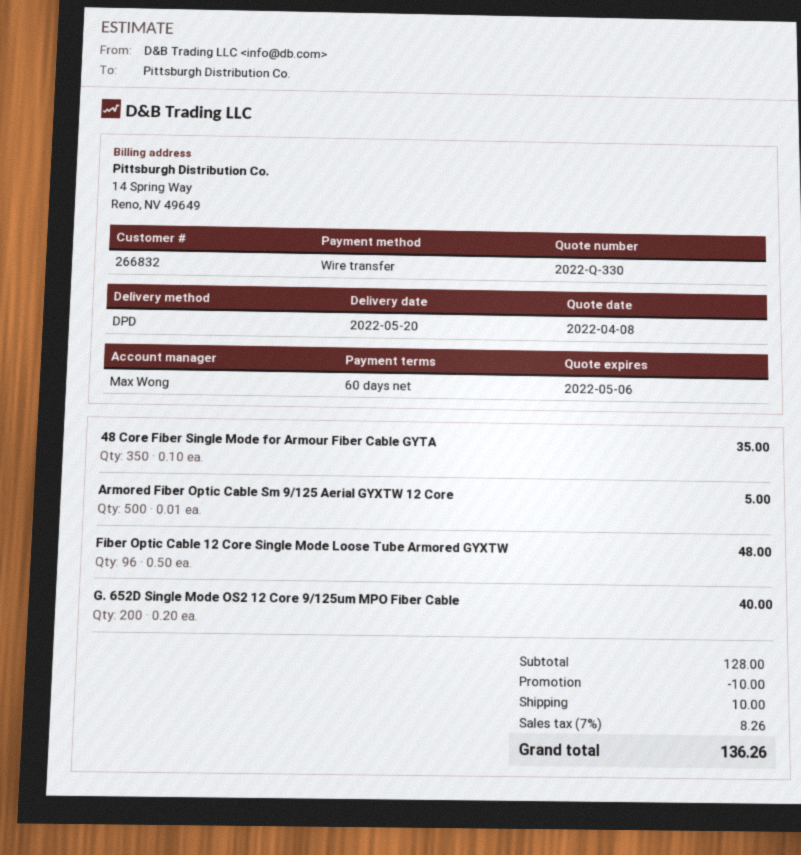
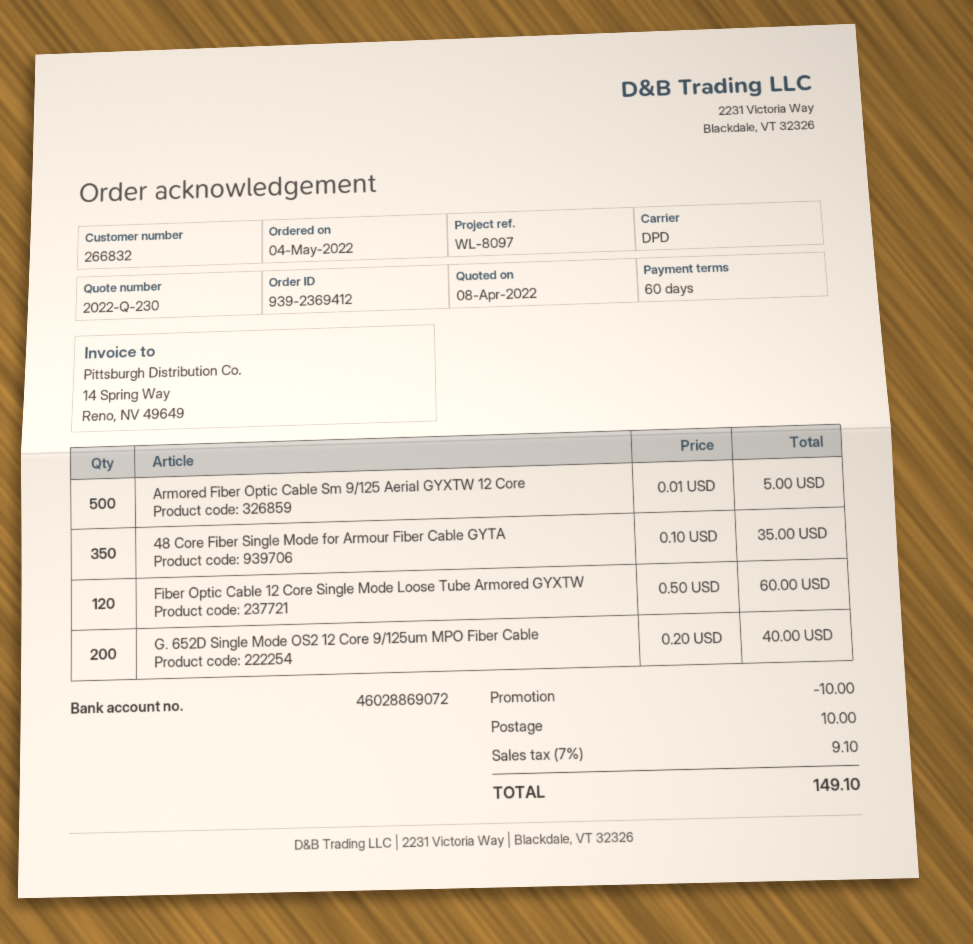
quote number: 2022-Q-330 -> 2022-Q-230
Fiber Optic Cable 12 Core Single Mode Loose Tube Armored GYXTW: 96 x 0.50 = 48.00 -> 120 x 0.50 = 60.00
tax: 7% = 8.26 -> 7% = 9.10
total: 136.26 -> 149.10

